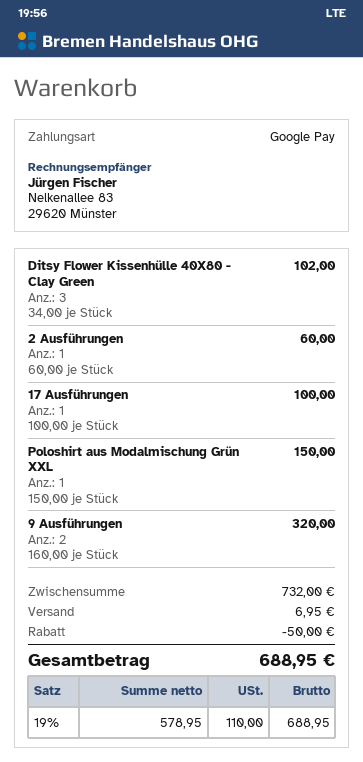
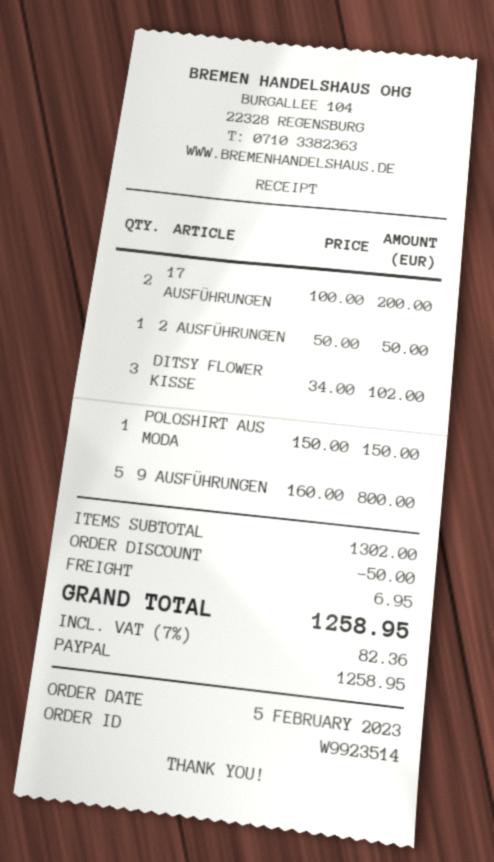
payment method: Google Pay -> PayPal
2 Ausführungen: 1 x 60.00 = 60.00 -> 1 x 50.00 = 50.00
17 Ausführungen: 1 x 100.00 = 100.00 -> 2 x 100.00 = 200.00
9 Ausführungen: 2 x 160.00 = 320.00 -> 5 x 160.00 = 800.00
subtotal: 732.00 -> 1302.00
tax: 19% = 110.00 -> 7% = 82.36
total: 688.95 -> 1258.95

